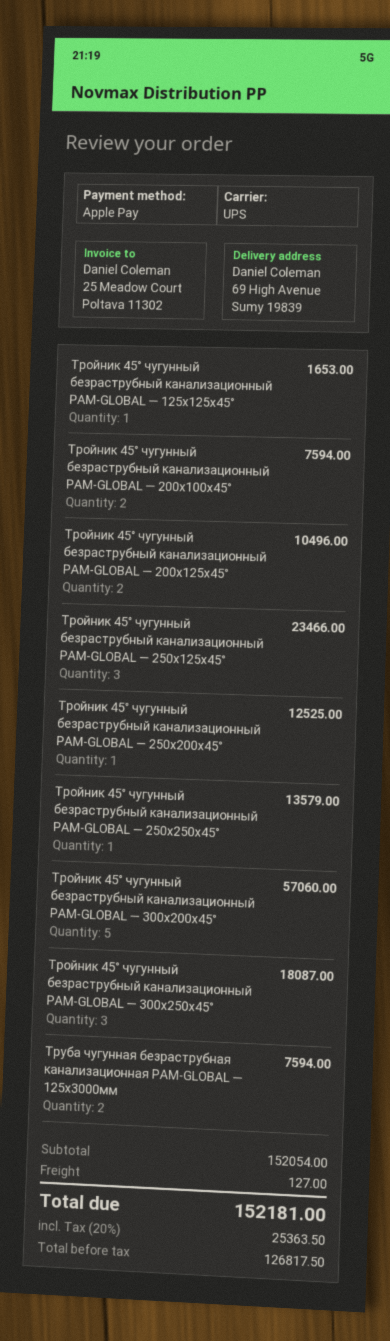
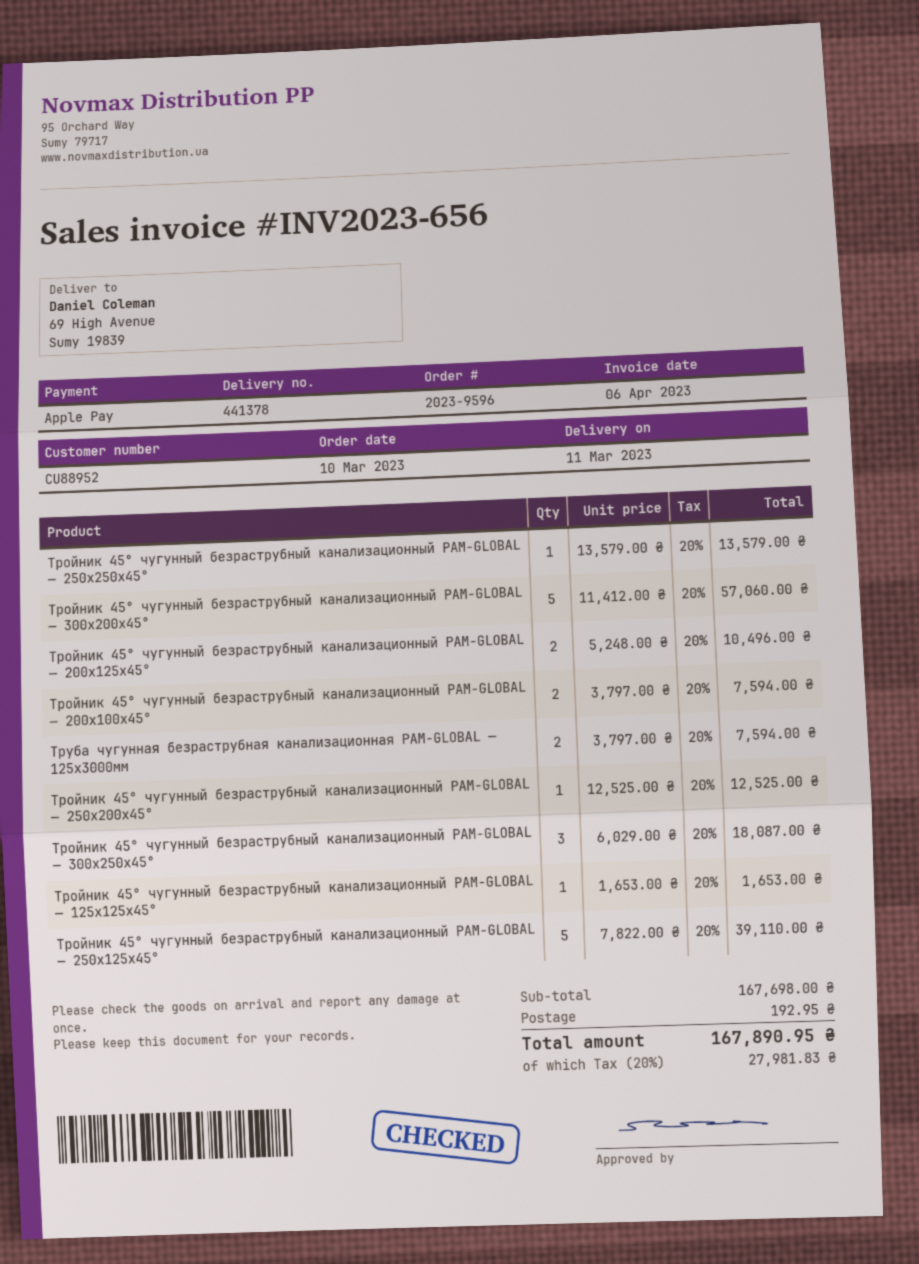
Тройник 45° чугунный безраструбный канализационный PAM-GLOBAL — 250х125х45°: 3 for 23466.00 -> 5 for 39110.00
subtotal: 152054.00 -> 167698.00
shipping: 127.00 -> 192.95
tax: 20% = 25363.50 -> 20% = 27981.83
total: 152181.00 -> 167890.95

